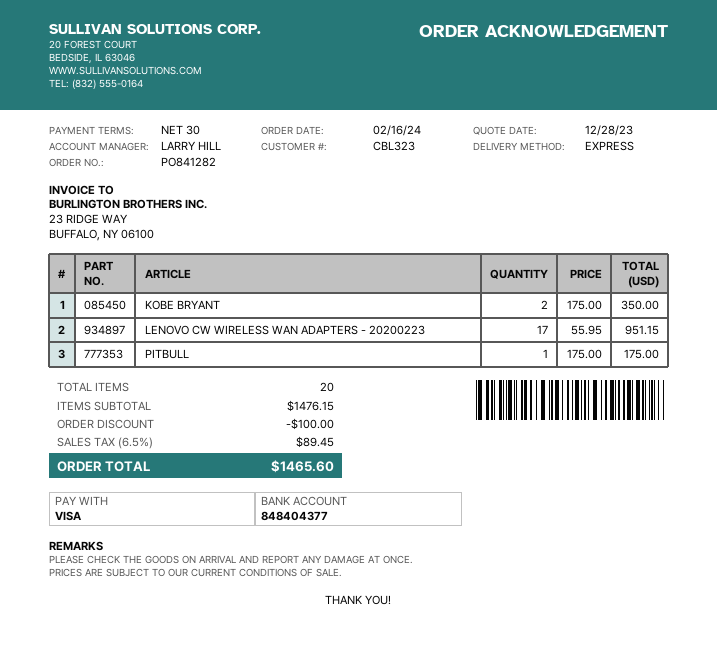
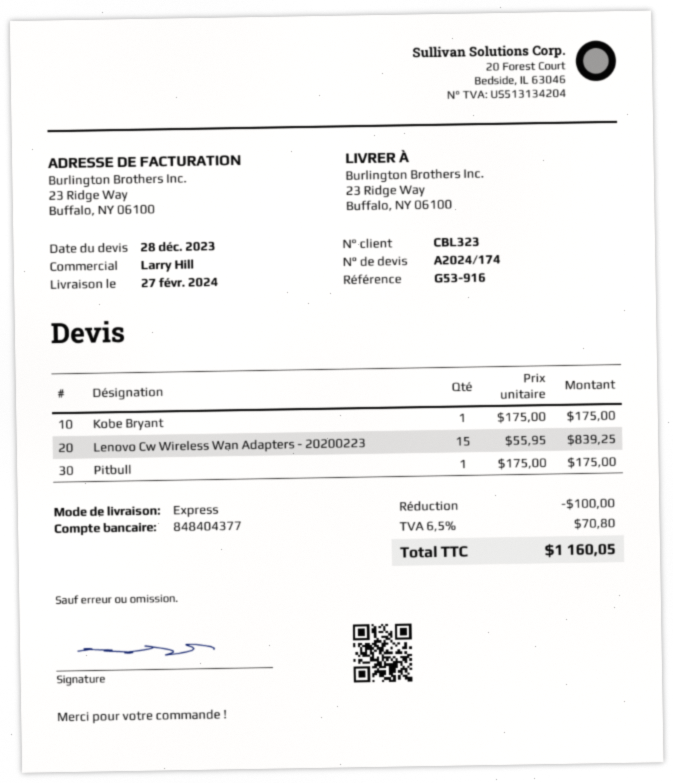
KOBE BRYANT: 2 x 175.00 = 350.00 -> 1 x 175.00 = 175.00
LENOVO CW WIRELESS WAN ADAPTERS - 20200223: 17 x 55.95 = 951.15 -> 15 x 55.95 = 839.25
tax: 6.5% = 89.45 -> 6.5% = 70.80
total: 1465.60 -> 1160.05

